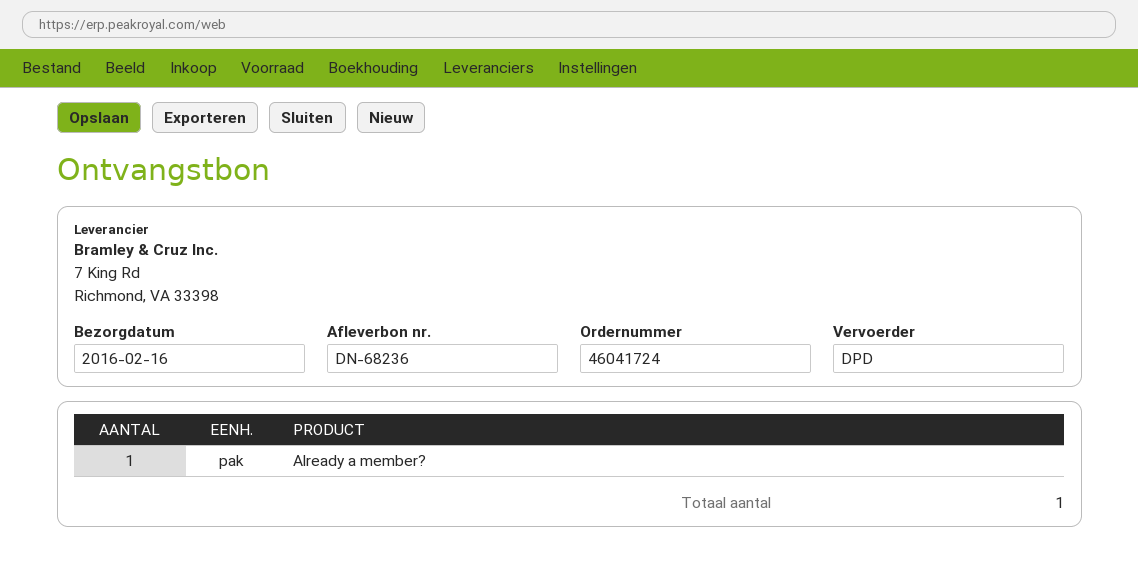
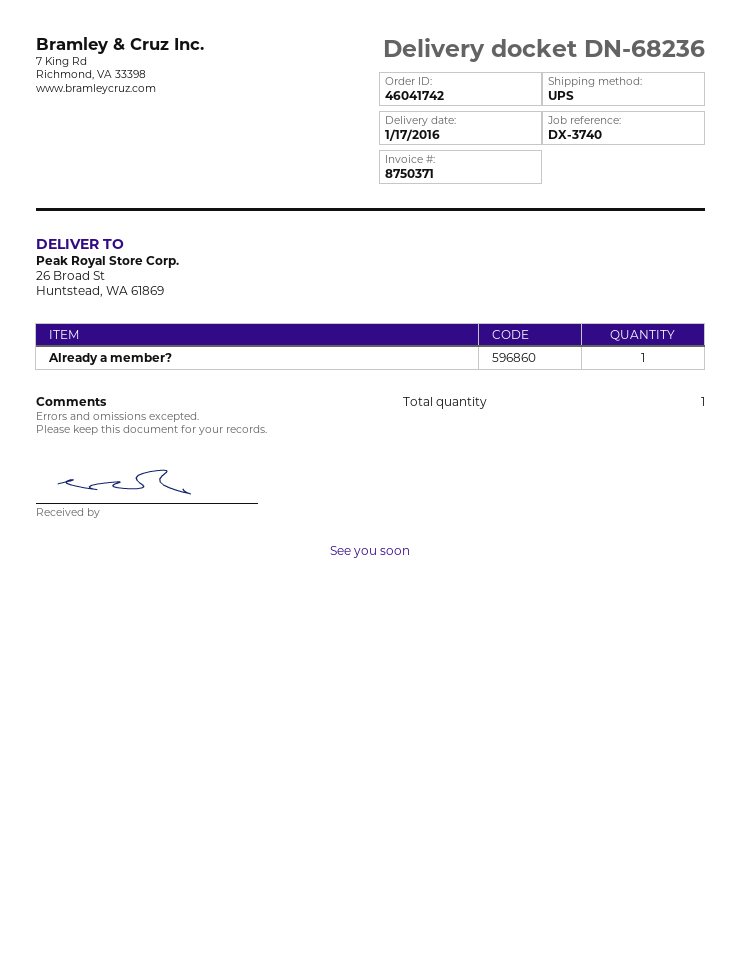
order number: 46041724 -> 46041742
delivery date: 2016-02-16 -> 2016-01-17
shipping method: DPD -> UPS

